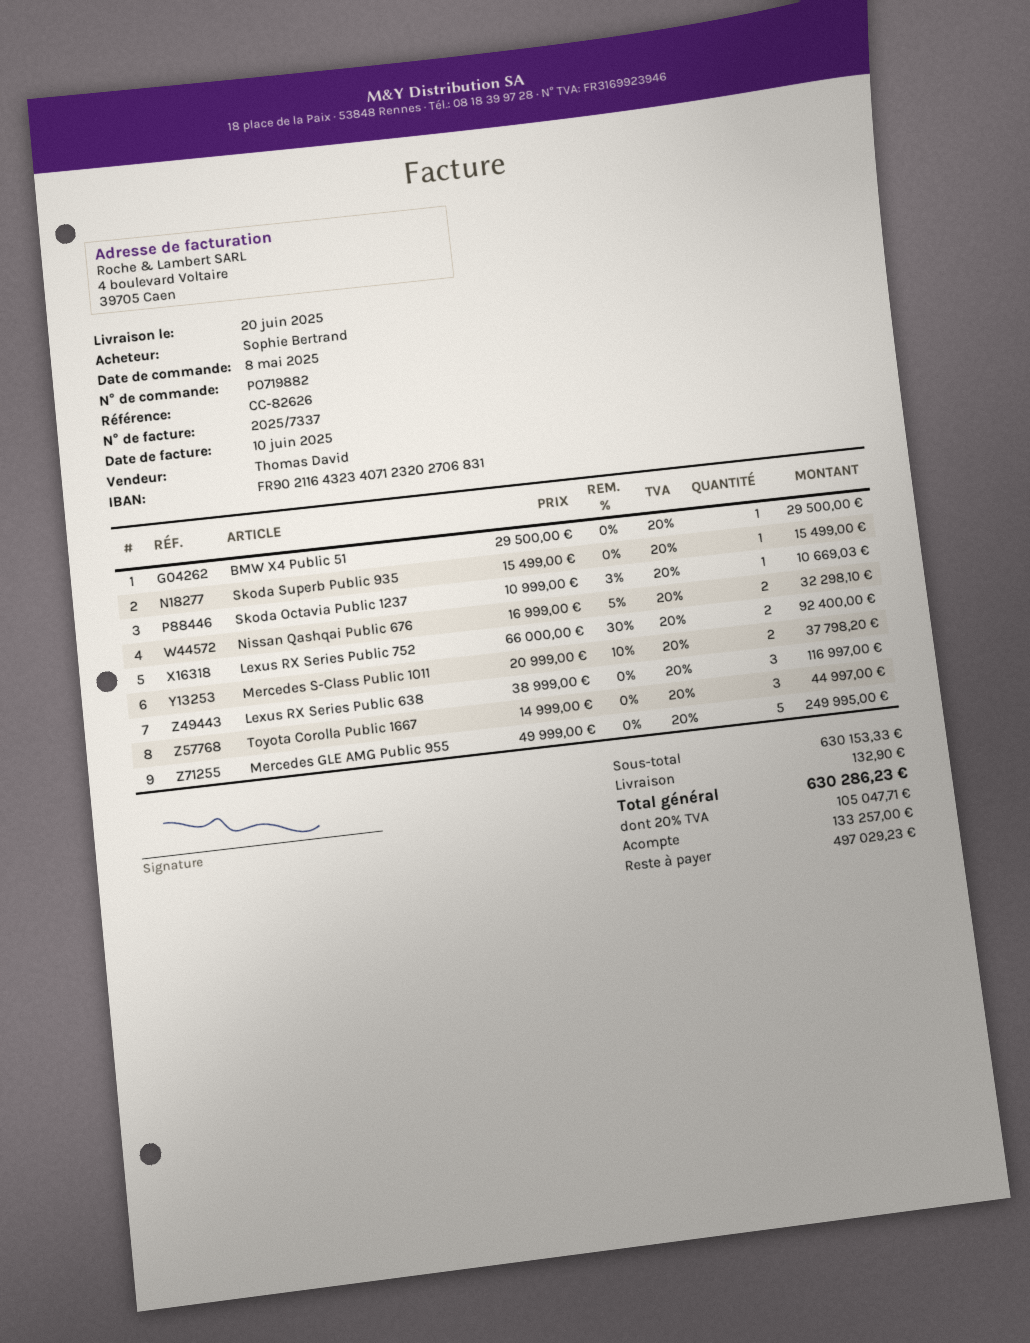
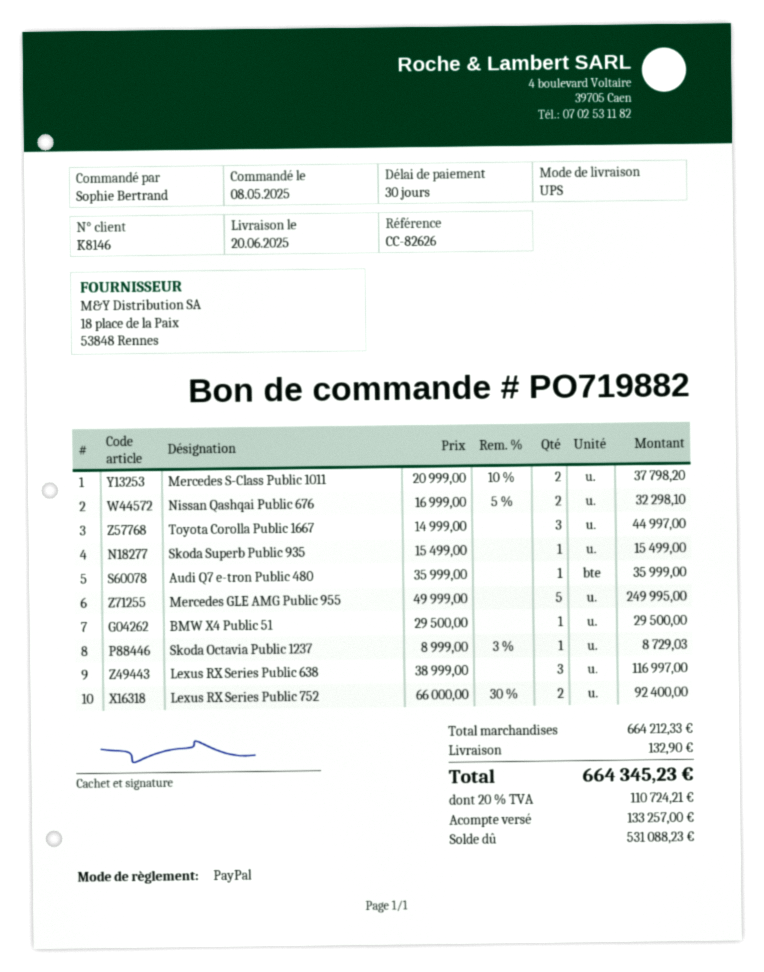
Skoda Octavia Public 1237: 1 x 10999.00 - 3% = 10669.03 -> 1 x 8999.00 - 3% = 8729.03
Audi Q7 e-tron Public 480: none -> 1 x 35999.00 = 35999.00
subtotal: 630153.33 -> 664212.33
tax: 20% = 105047.71 -> 20% = 110724.21
total: 630286.23 -> 664345.23
balance: 497029.23 -> 531088.23

